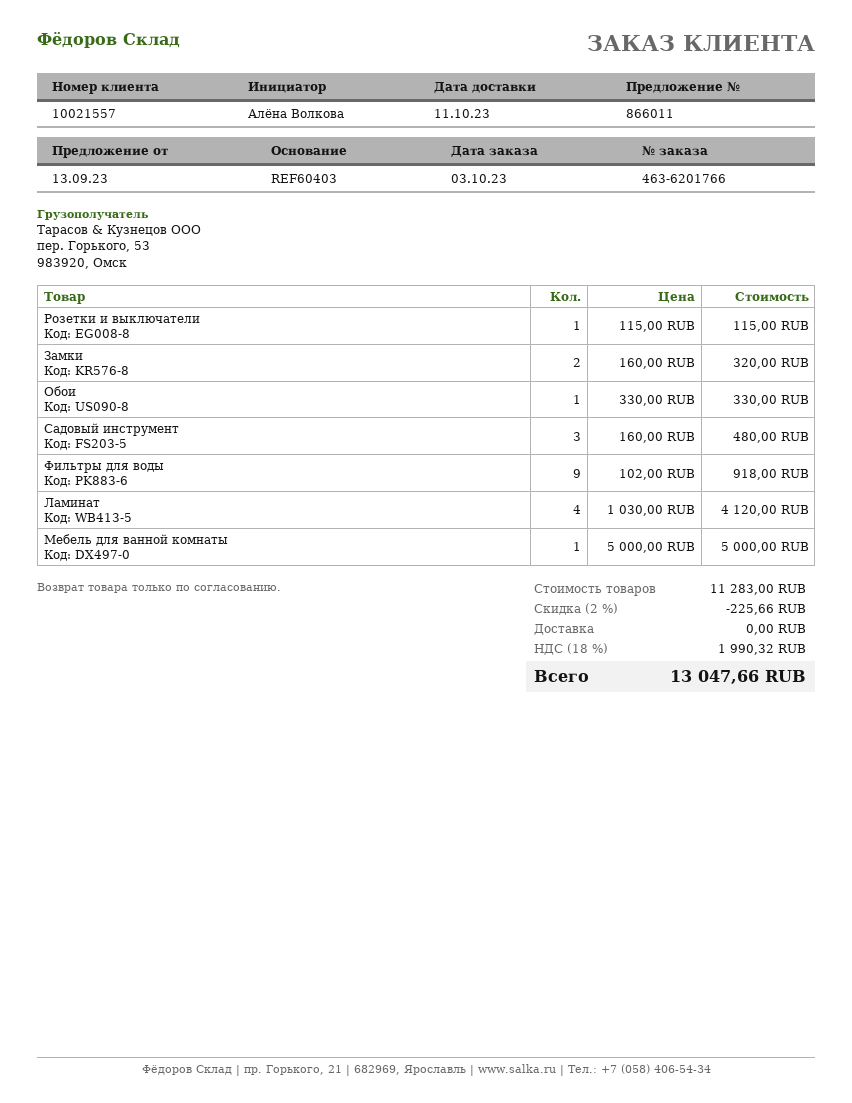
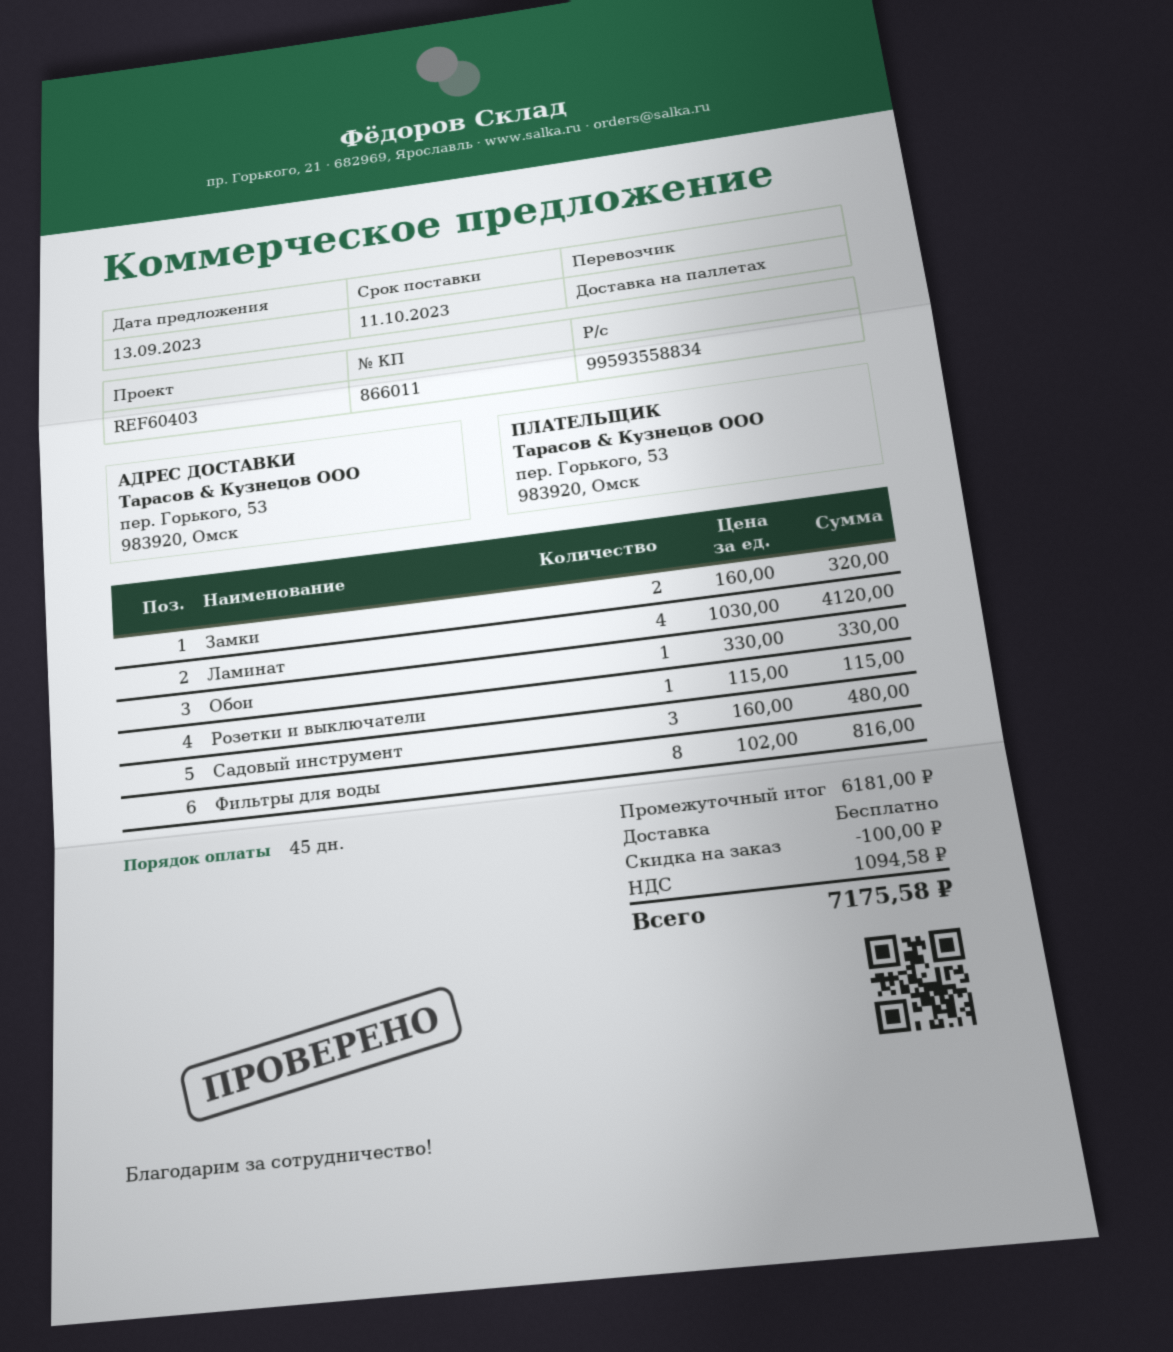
Фильтры для воды: 9 x 102.00 = 918.00 -> 8 x 102.00 = 816.00
Мебель для ванной комнаты: 1 x 5000.00 = 5000.00 -> none
subtotal: 11283.00 -> 6181.00
discount: 225.66 -> 100.00
tax: 1990.32 -> 1094.58
total: 13047.66 -> 7175.58

